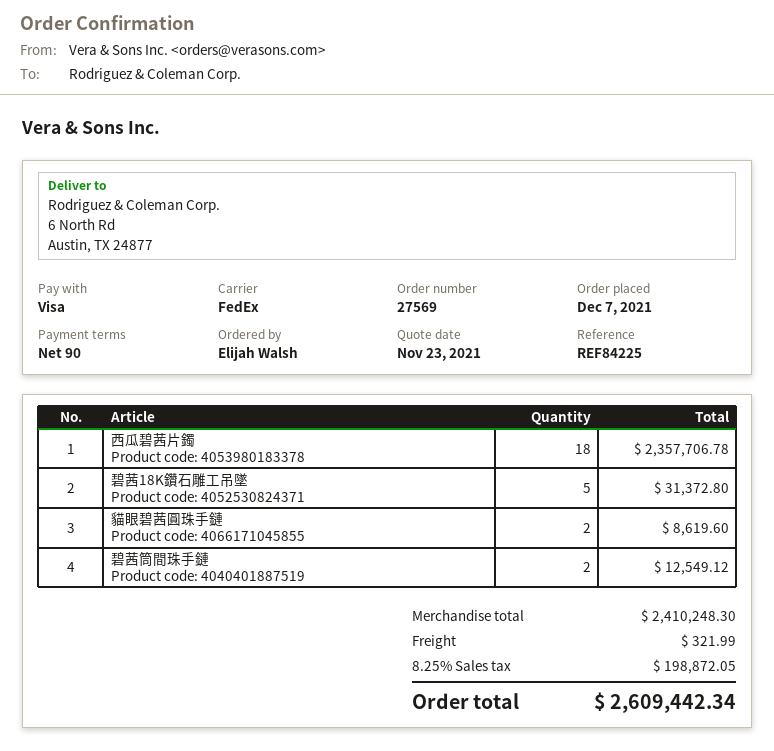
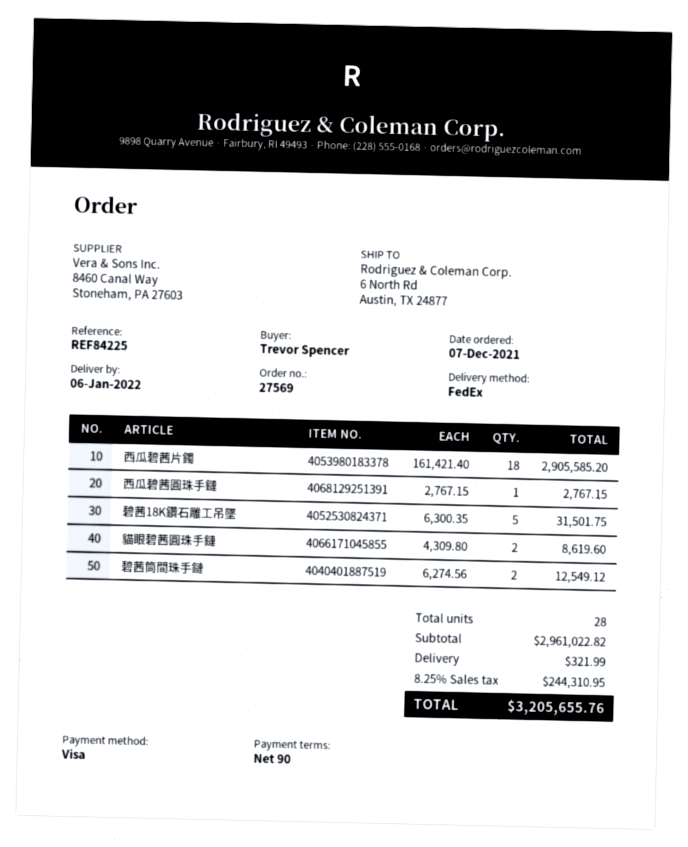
ordered by: Elijah Walsh -> Trevor Spencer
西瓜碧茜片鐲: 18 for 2357706.78 -> 18 for 2905585.20
碧茜18K鑽石雕工吊墜: 5 for 31372.80 -> 5 for 31501.75
西瓜碧茜圓珠手鏈: none -> 1 for 2767.15
subtotal: 2410248.30 -> 2961022.82
tax: 8.25% = 198872.05 -> 8.25% = 244310.95
total: 2609442.34 -> 3205655.76

